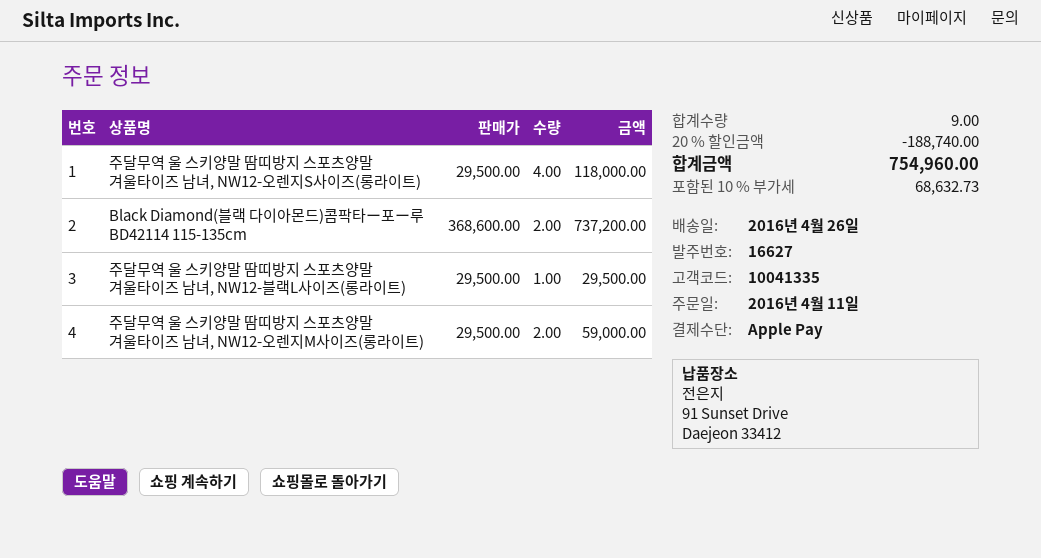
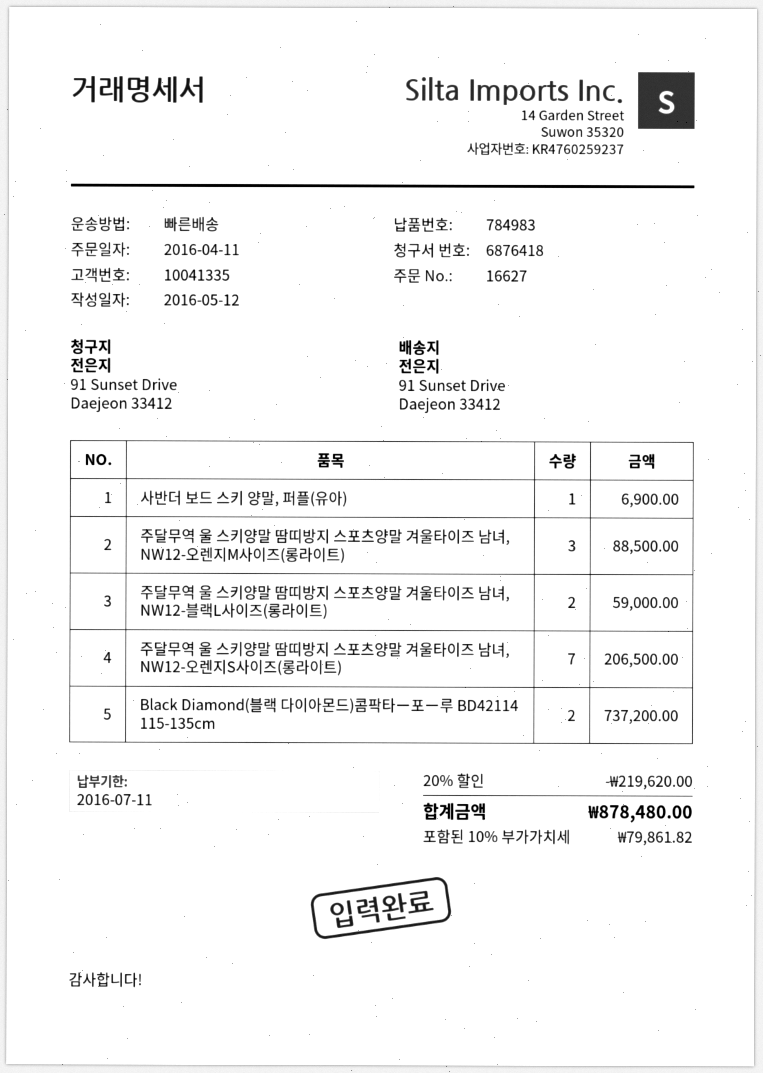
주달무역 울 스키양말 땀띠방지 스포츠양말 겨울타이즈 남녀, NW12-오렌지S사이즈(롱라이트): 4 for 118000.00 -> 7 for 206500.00
주달무역 울 스키양말 땀띠방지 스포츠양말 겨울타이즈 남녀, NW12-블랙L사이즈(롱라이트): 1 for 29500.00 -> 2 for 59000.00
주달무역 울 스키양말 땀띠방지 스포츠양말 겨울타이즈 남녀, NW12-오렌지M사이즈(롱라이트): 2 for 59000.00 -> 3 for 88500.00
사반더 보드 스키 양말, 퍼플(유아): none -> 1 for 6900.00
discount: 20% = 188740.00 -> 20% = 219620.00
tax: 10% = 68632.73 -> 10% = 79861.82
total: 754960.00 -> 878480.00

